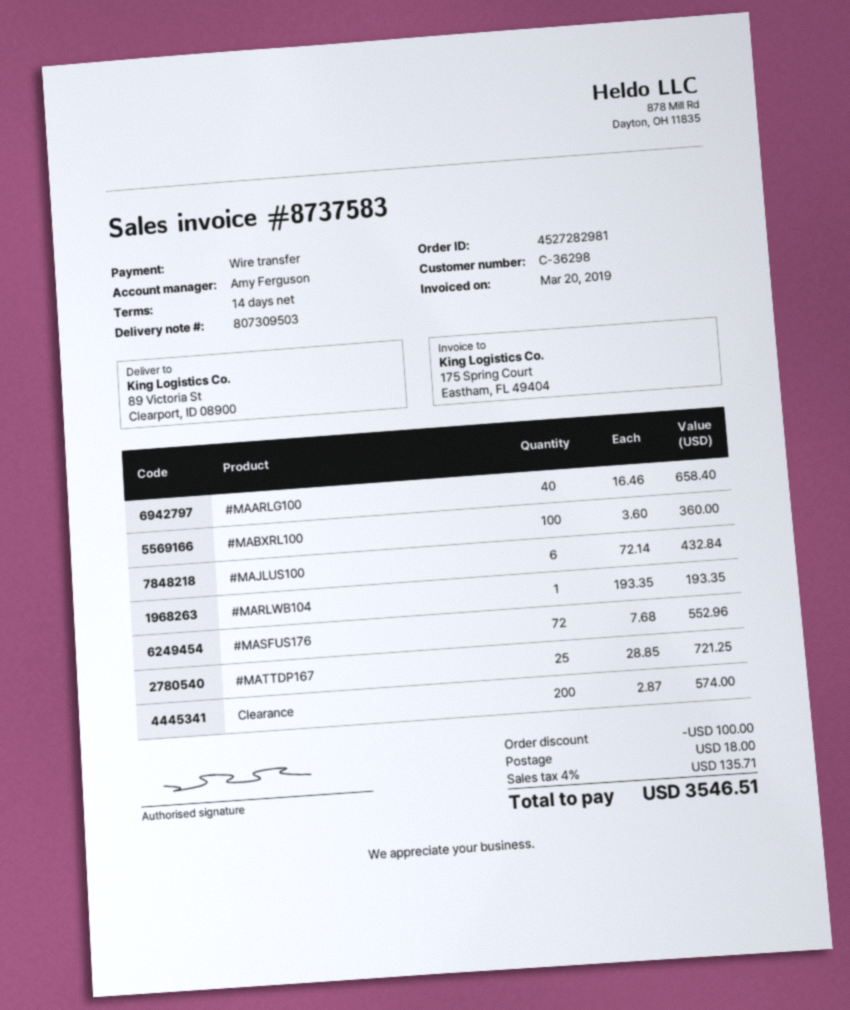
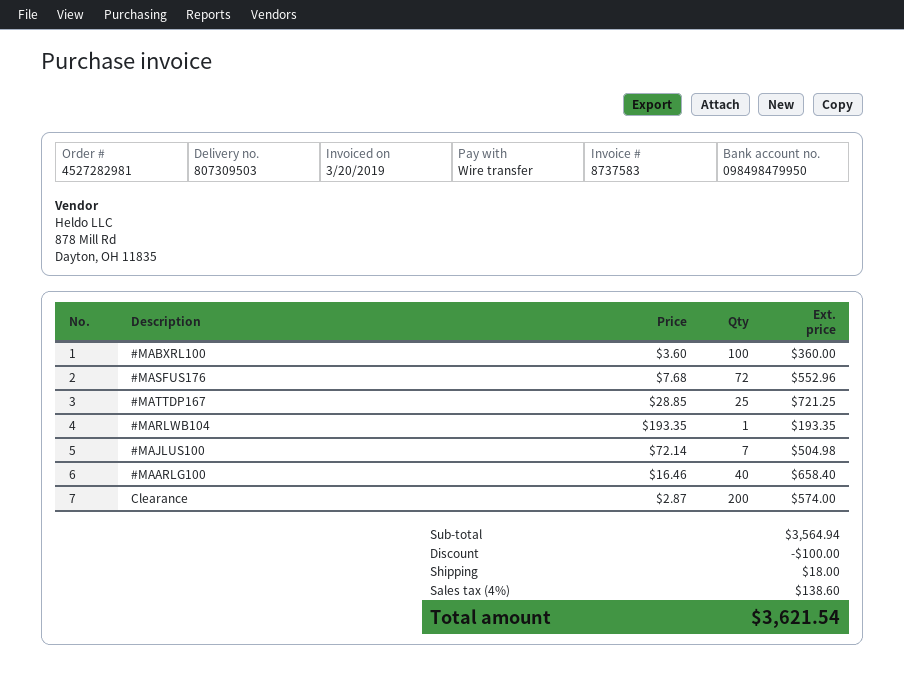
#MAJLUS100: 6 x 72.14 = 432.84 -> 7 x 72.14 = 504.98
tax: 4% = 135.71 -> 4% = 138.60
total: 3546.51 -> 3621.54

